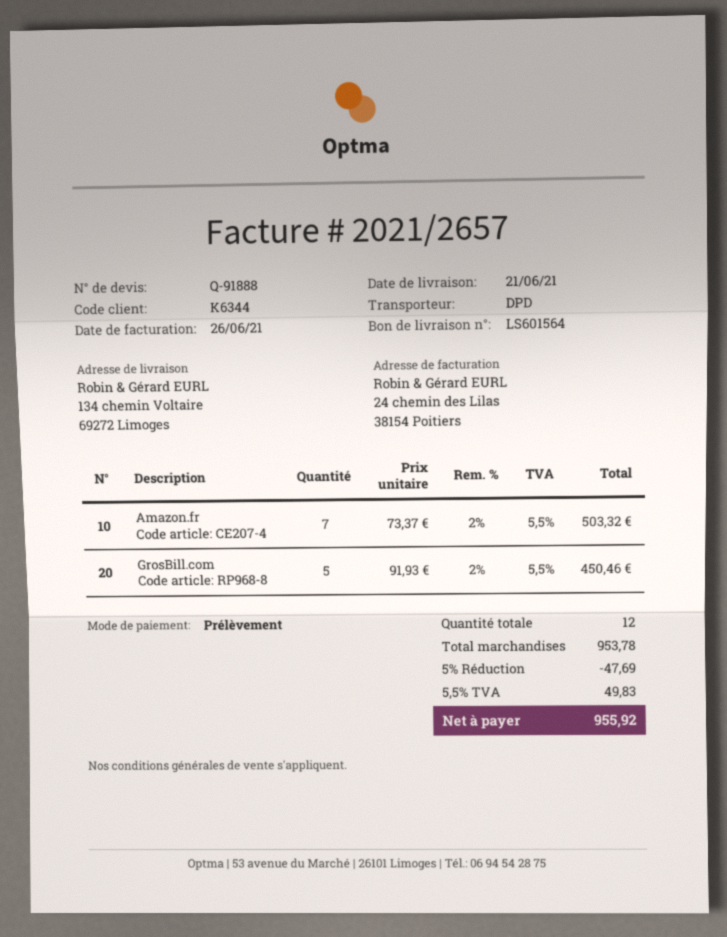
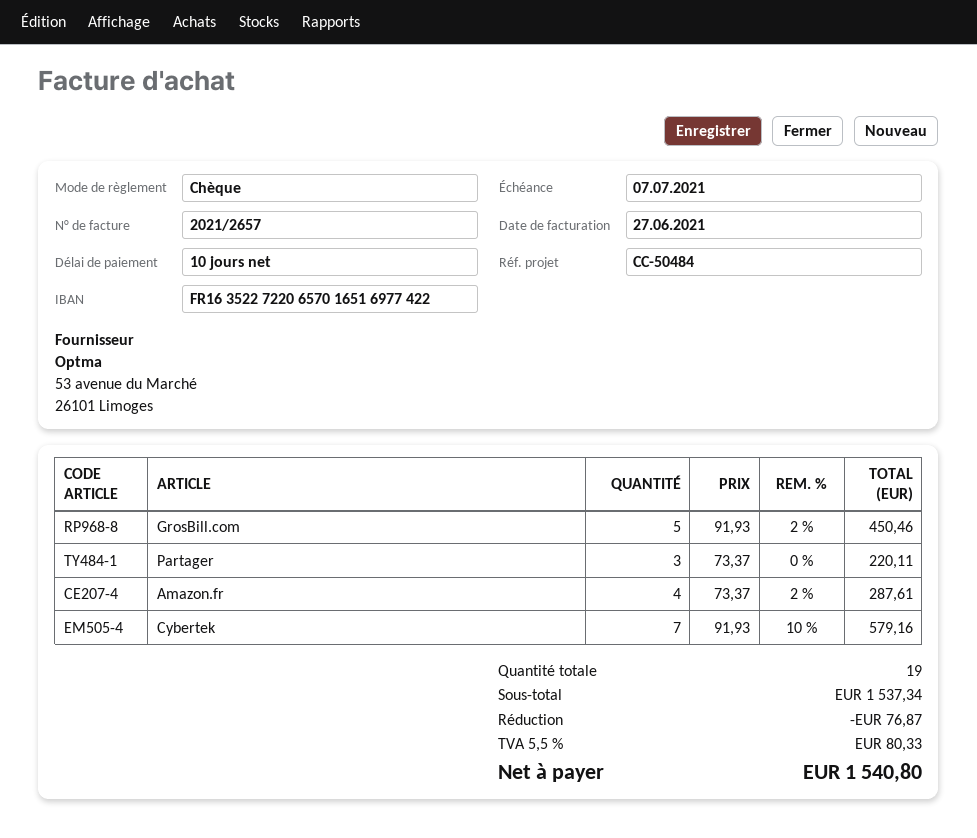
invoice date: 2021-06-26 -> 2021-06-27
payment method: direct debit -> cheque
Amazon.fr: 7 x 73.37 - 2% = 503.32 -> 4 x 73.37 - 2% = 287.61
Partager: none -> 3 x 73.37 = 220.11
Cybertek: none -> 7 x 91.93 - 10% = 579.16
total quantity: 12 -> 19
subtotal: 953.78 -> 1537.34
discount: 47.69 -> 76.87
tax: 5.5% = 49.83 -> 5.5% = 80.33
total: 955.92 -> 1540.80

